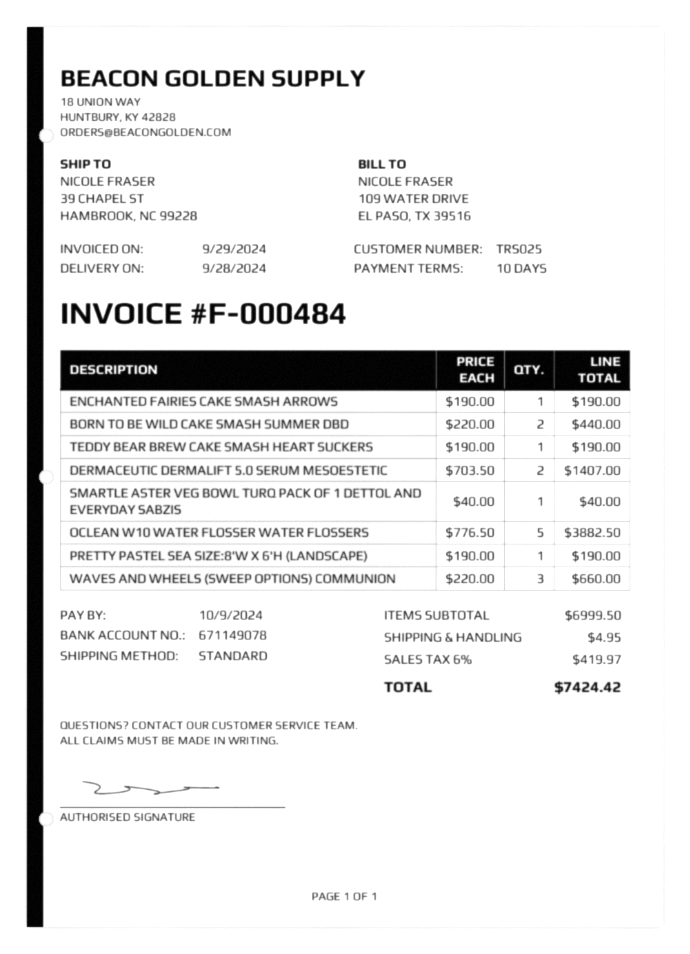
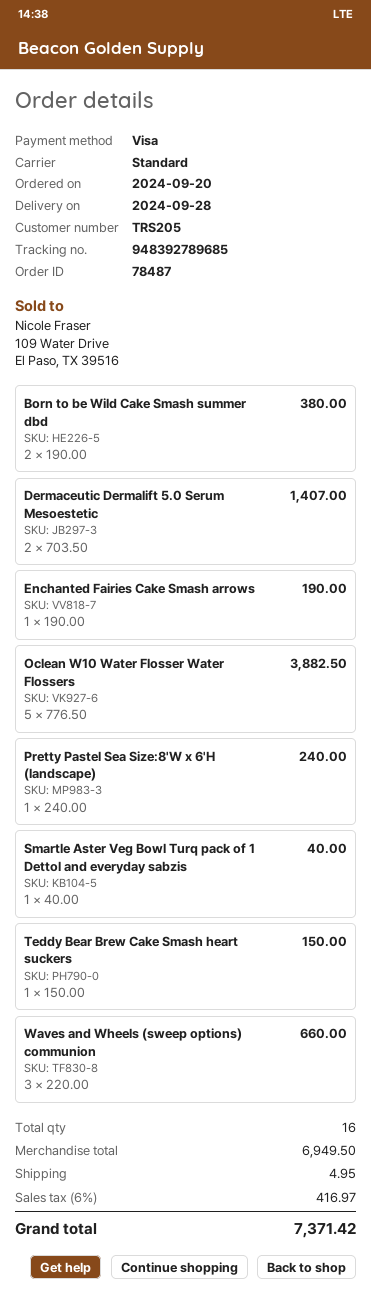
customer number: TRS025 -> TRS205
BORN TO BE WILD CAKE SMASH SUMMER DBD: 2 x 220.00 = 440.00 -> 2 x 190.00 = 380.00
TEDDY BEAR BREW CAKE SMASH HEART SUCKERS: 1 x 190.00 = 190.00 -> 1 x 150.00 = 150.00
PRETTY PASTEL SEA SIZE:8'W X 6'H (LANDSCAPE): 1 x 190.00 = 190.00 -> 1 x 240.00 = 240.00
subtotal: 6999.50 -> 6949.50
tax: 6% = 419.97 -> 6% = 416.97
total: 7424.42 -> 7371.42

